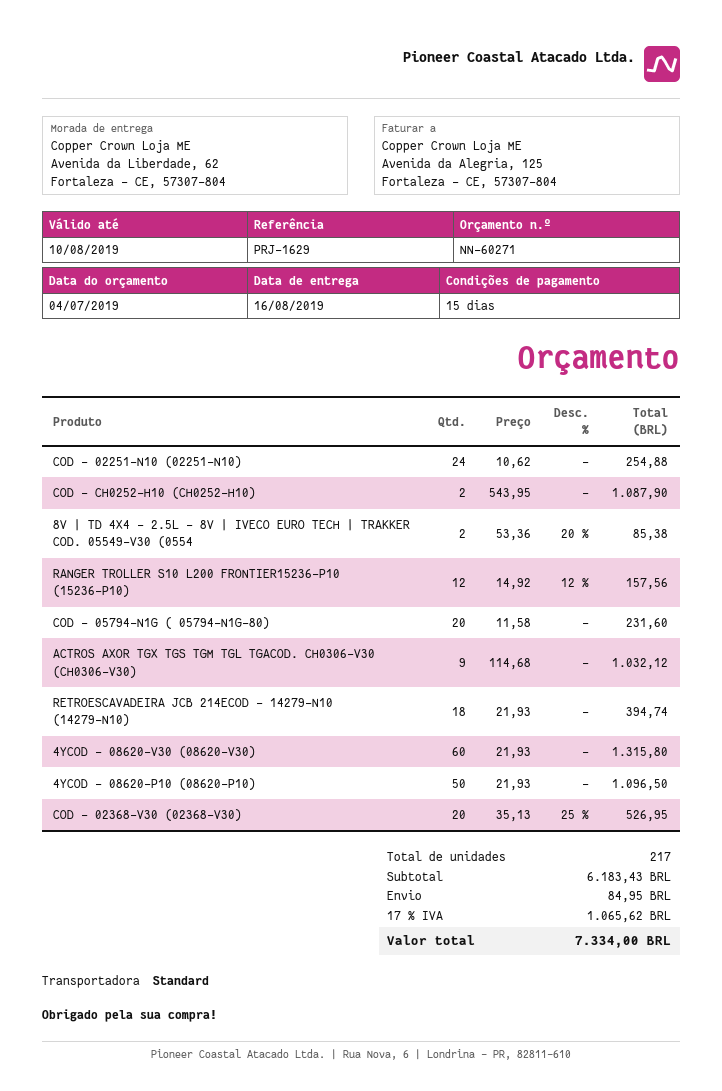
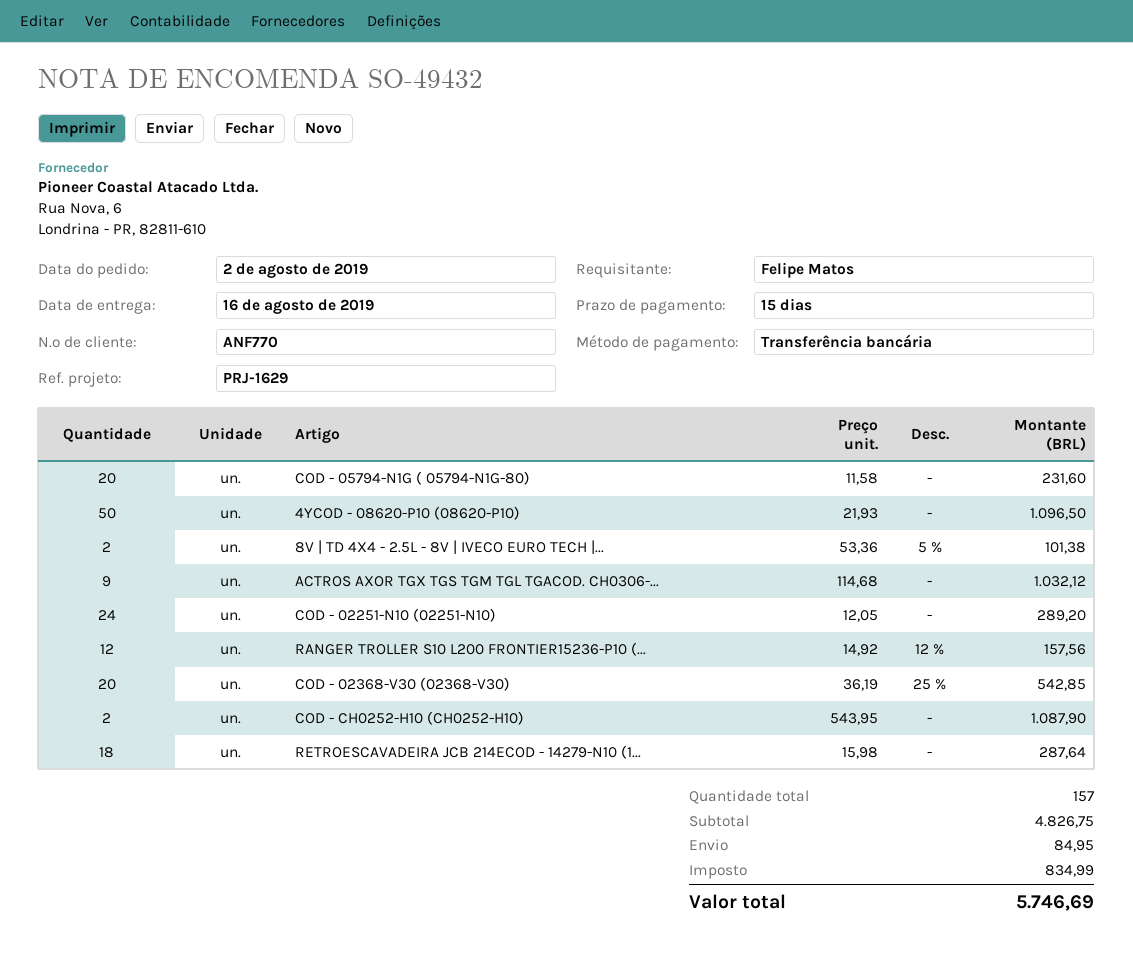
COD - 02251-N10 (02251-N10): 24 x 10.62 = 254.88 -> 24 x 12.05 = 289.20
8V | TD 4X4 - 2.5L - 8V | IVECO EURO TECH | TRAKKER COD. 05549-V30 (0554: 2 x 53.36 - 20% = 85.38 -> 2 x 53.36 - 5% = 101.38
RETROESCAVADEIRA JCB 214ECOD - 14279-N10 (14279-N10): 18 x 21.93 = 394.74 -> 18 x 15.98 = 287.64
4YCOD - 08620-V30 (08620-V30): 60 x 21.93 = 1315.80 -> none
COD - 02368-V30 (02368-V30): 20 x 35.13 - 25% = 526.95 -> 20 x 36.19 - 25% = 542.85
total quantity: 217 -> 157
subtotal: 6183.43 -> 4826.75
tax: 1065.62 -> 834.99
total: 7334.00 -> 5746.69

